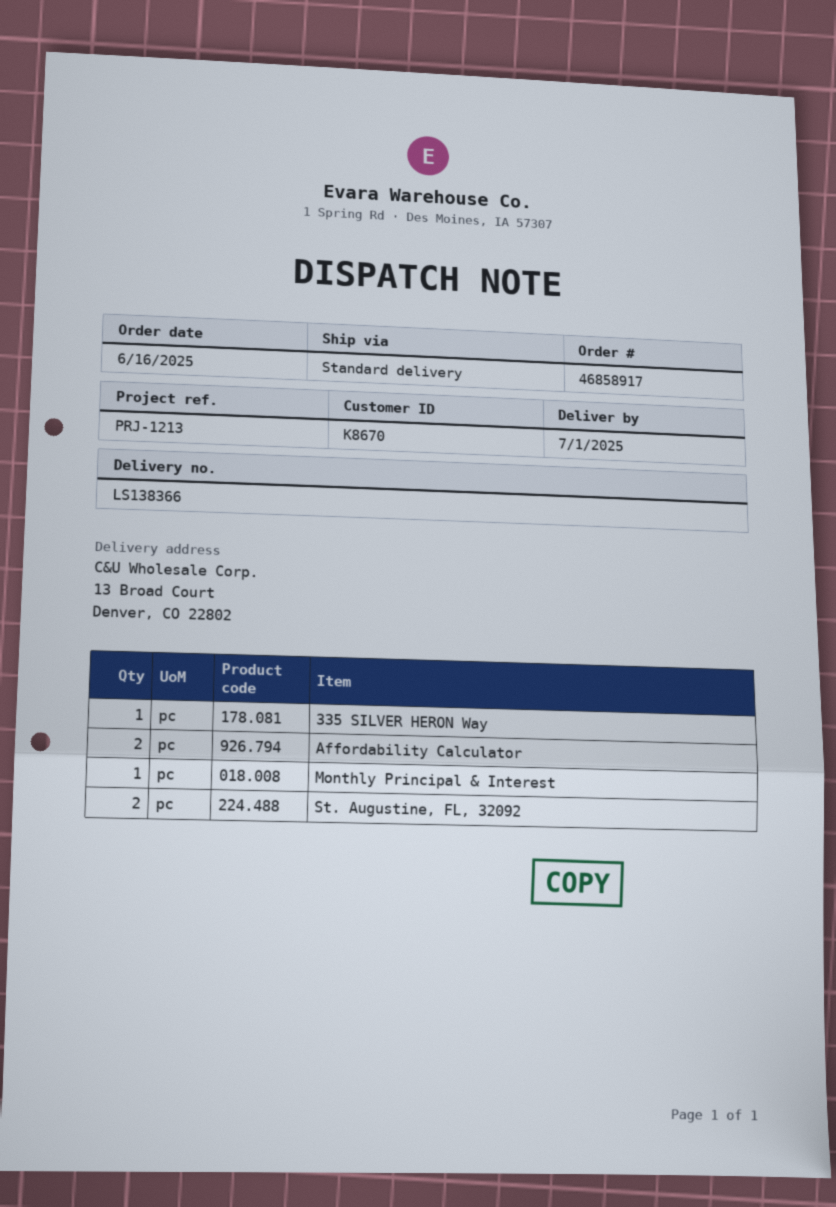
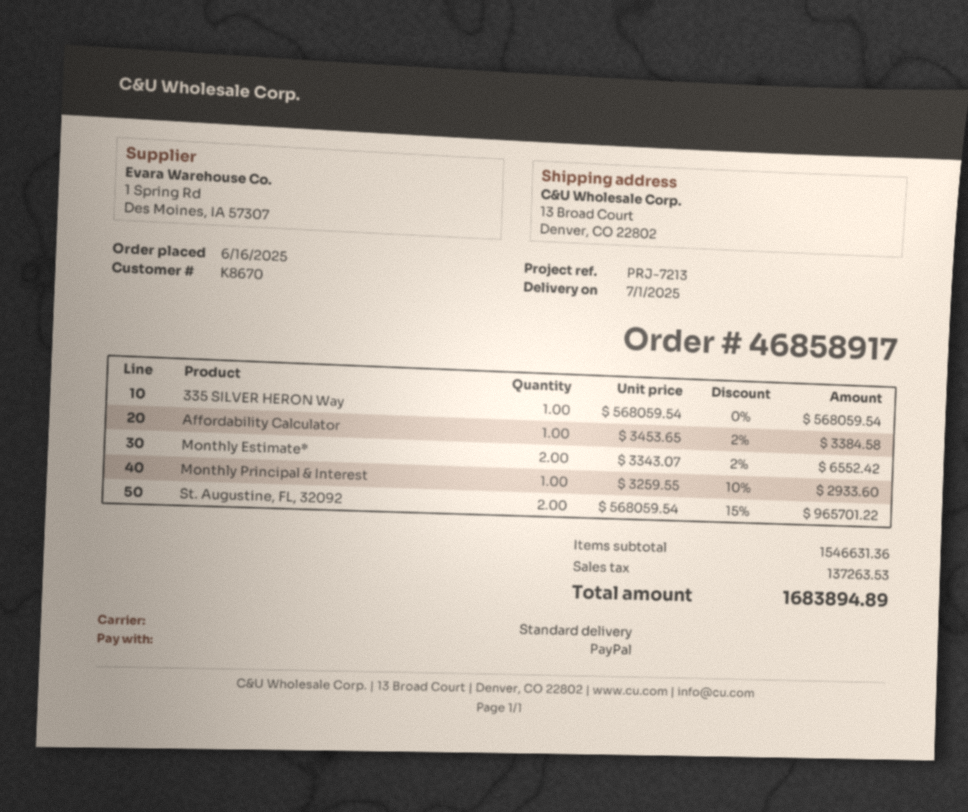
reference: PRJ-1213 -> PRJ-7213
Affordability Calculator: 2 -> 1
Monthly Estimate*: none -> 2

